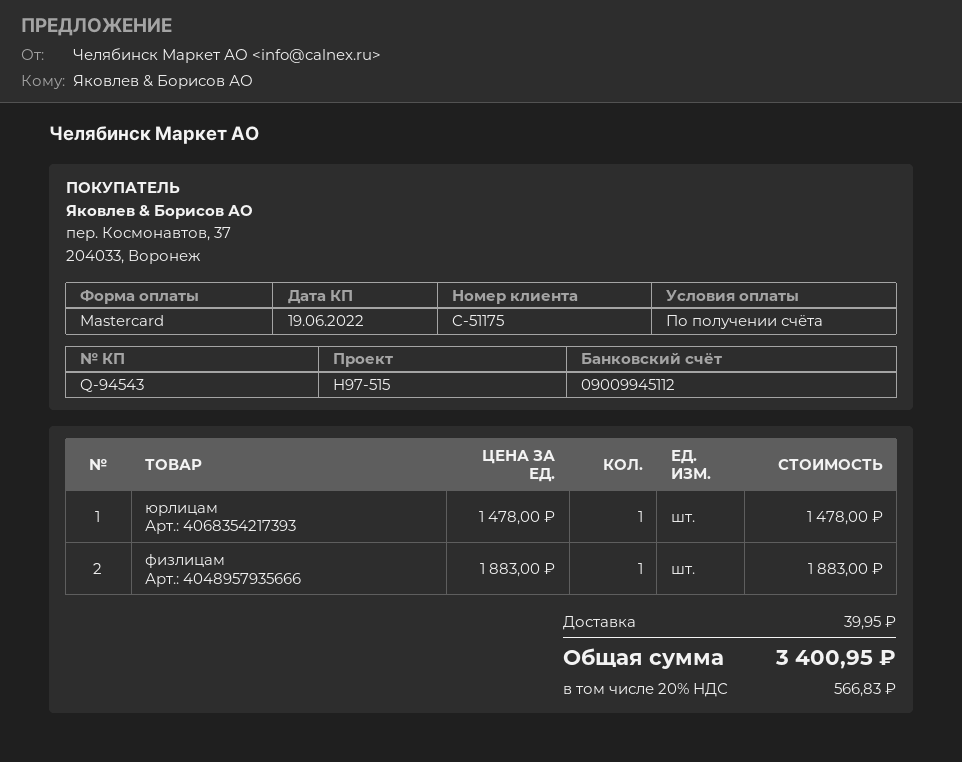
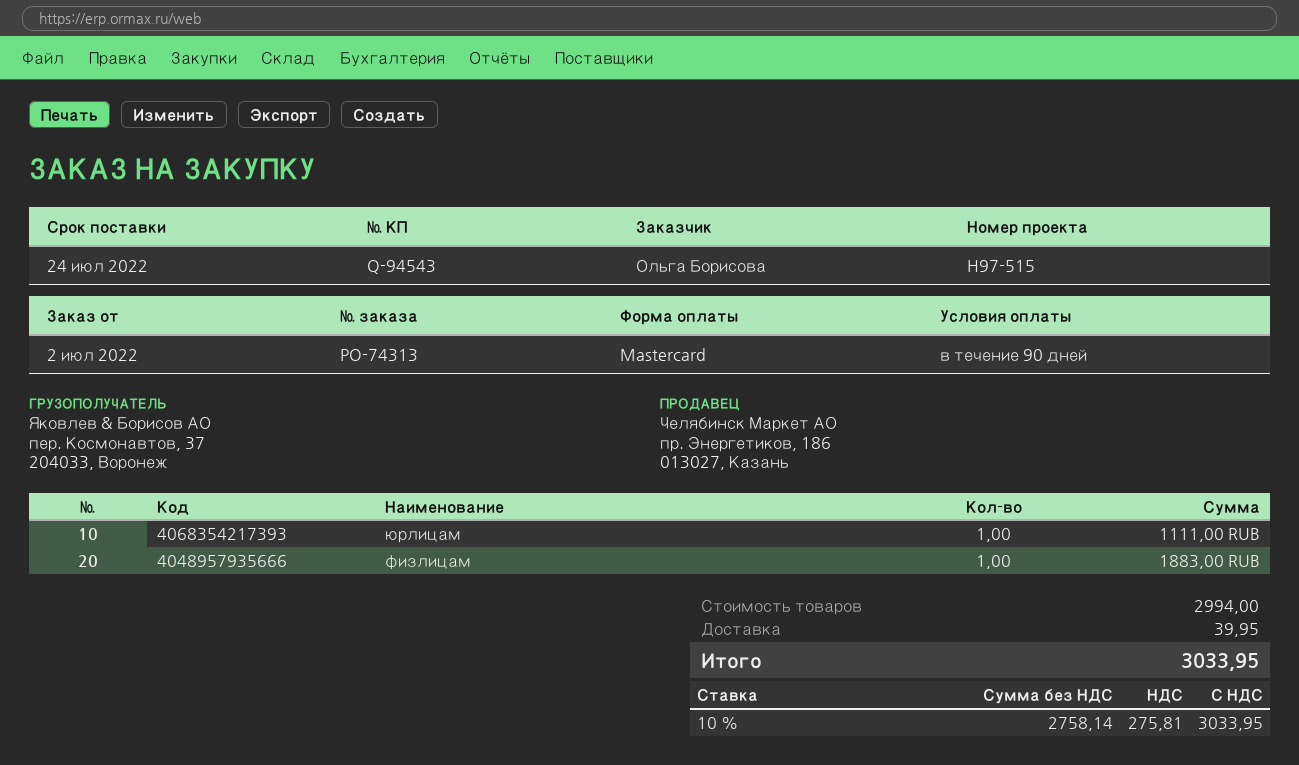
payment terms: on receipt -> 90 days
юрлицам: 1 for 1478.00 -> 1 for 1111.00
tax: 20% = 566.83 -> 10% = 275.81
total: 3400.95 -> 3033.95

